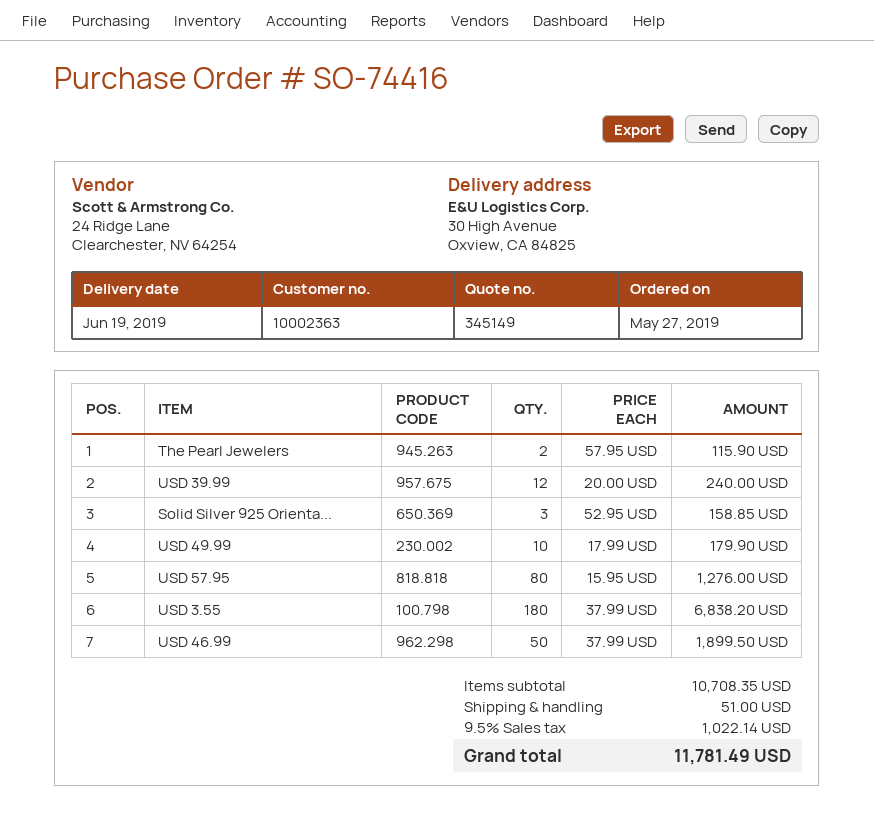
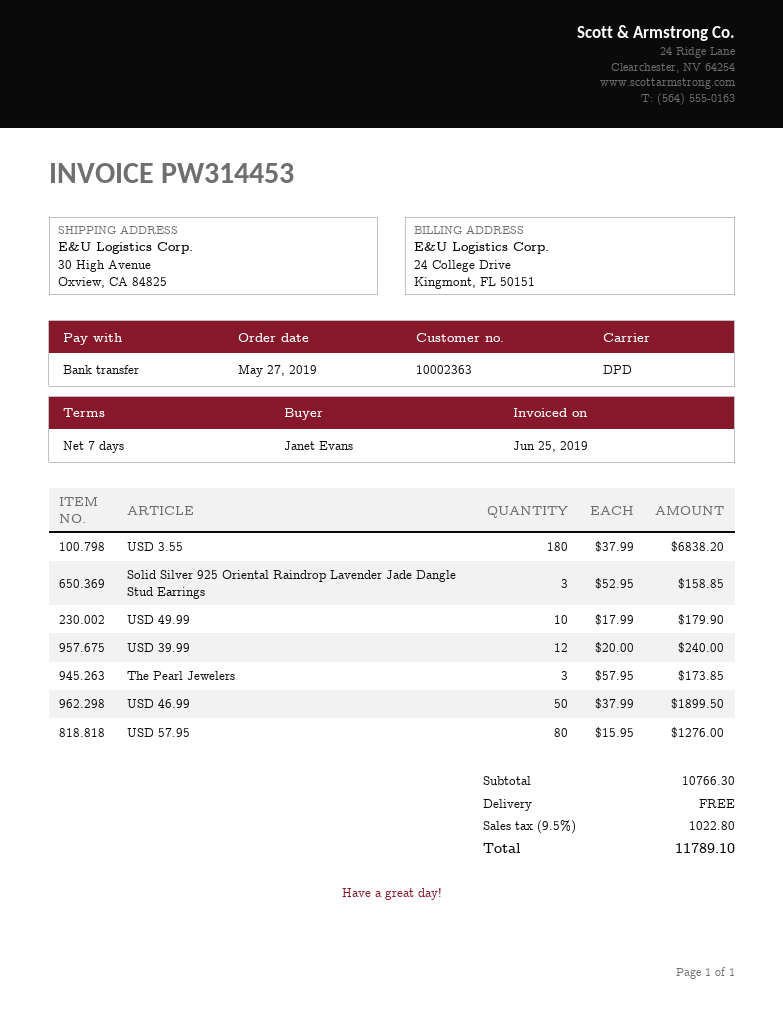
The Pearl Jewelers: 2 x 57.95 = 115.90 -> 3 x 57.95 = 173.85
subtotal: 10708.35 -> 10766.30
shipping: 51.00 -> 0.00
tax: 9.5% = 1022.14 -> 9.5% = 1022.80
total: 11781.49 -> 11789.10

